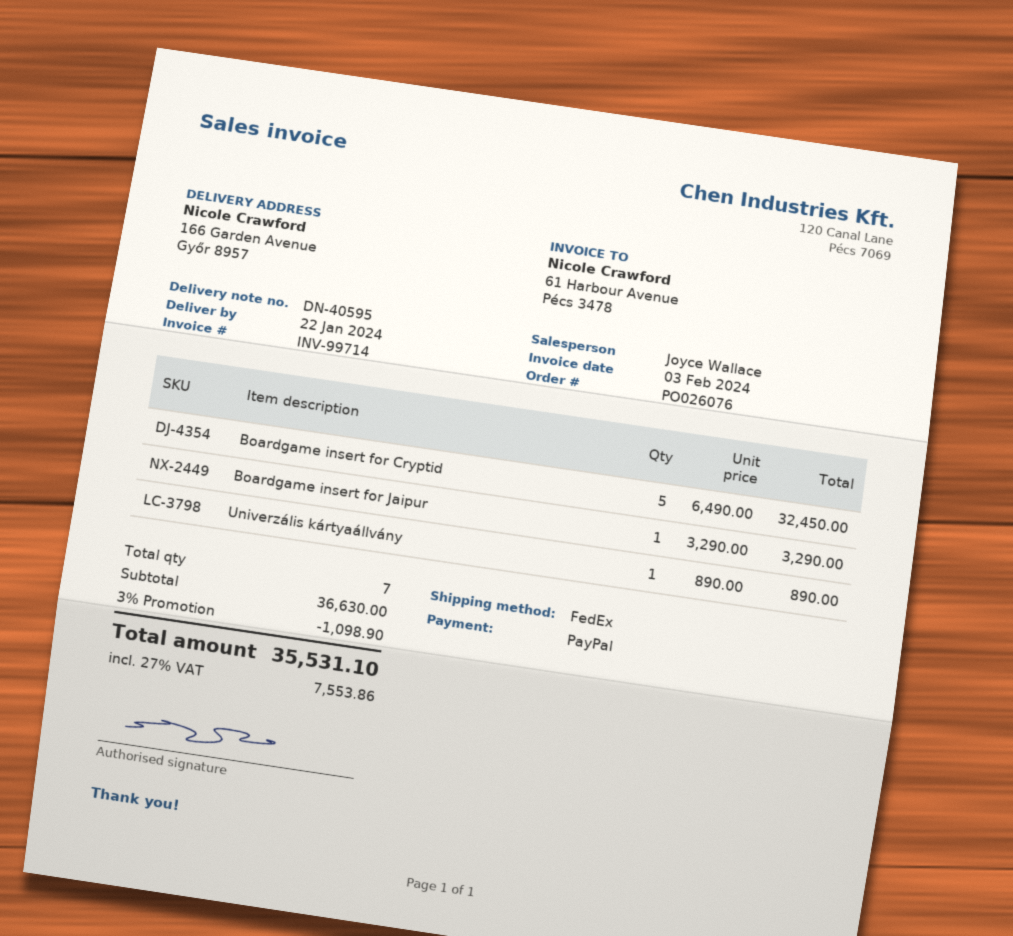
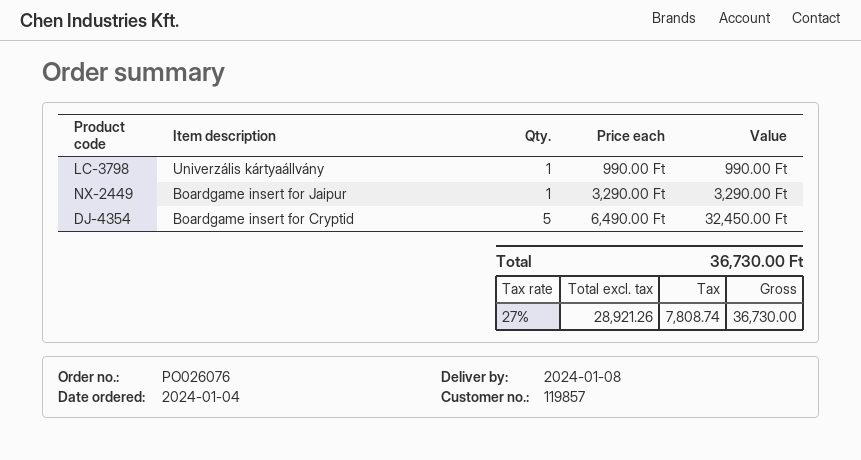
delivery date: 2024-01-22 -> 2024-01-08
Univerzális kártyaállvány: 1 x 890.00 = 890.00 -> 1 x 990.00 = 990.00
discount: 3% = 1098.90 -> none
tax: 27% = 7553.86 -> 27% = 7808.74
total: 35531.10 -> 36730.00

